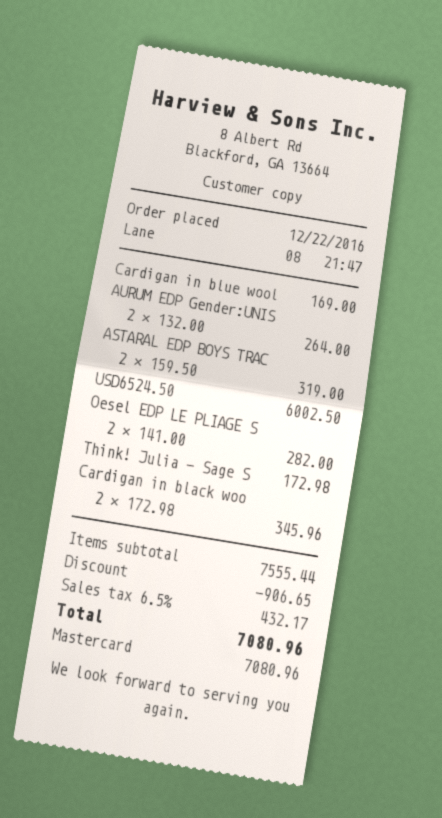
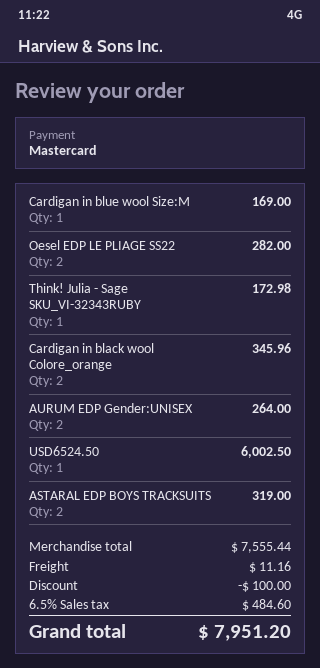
discount: 906.65 -> 100.00
shipping: none -> 11.16
tax: 6.5% = 432.17 -> 6.5% = 484.60
total: 7080.96 -> 7951.20

